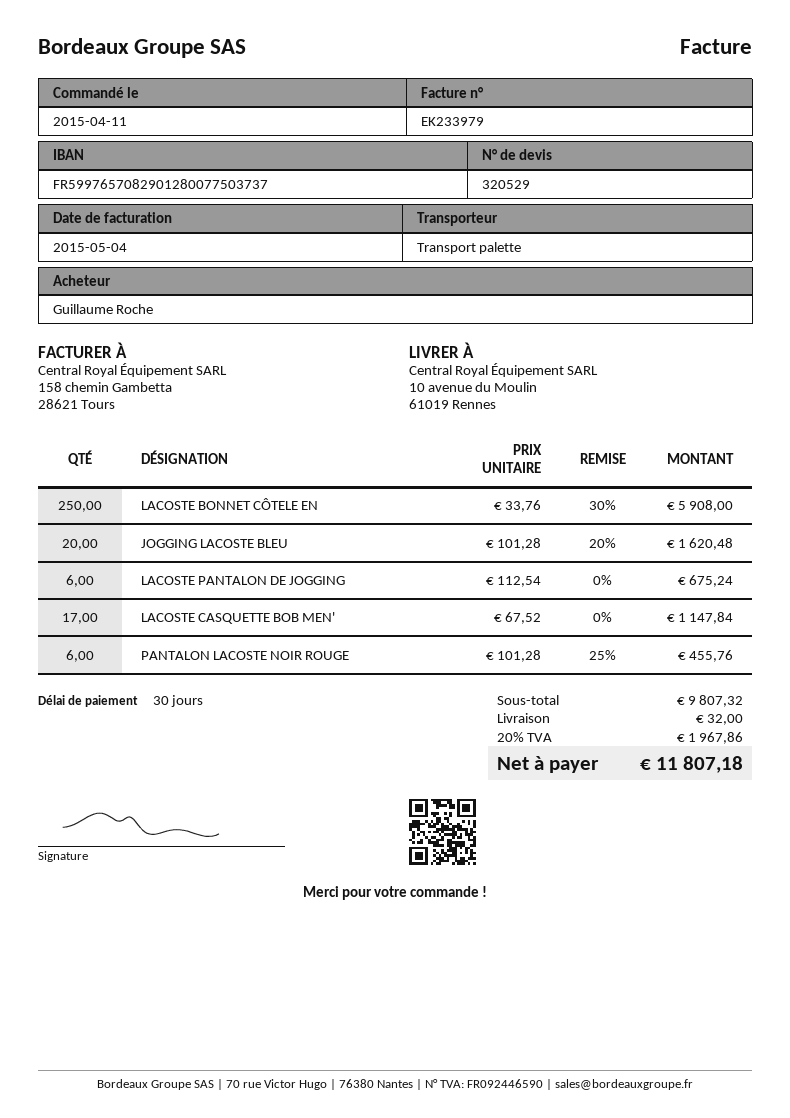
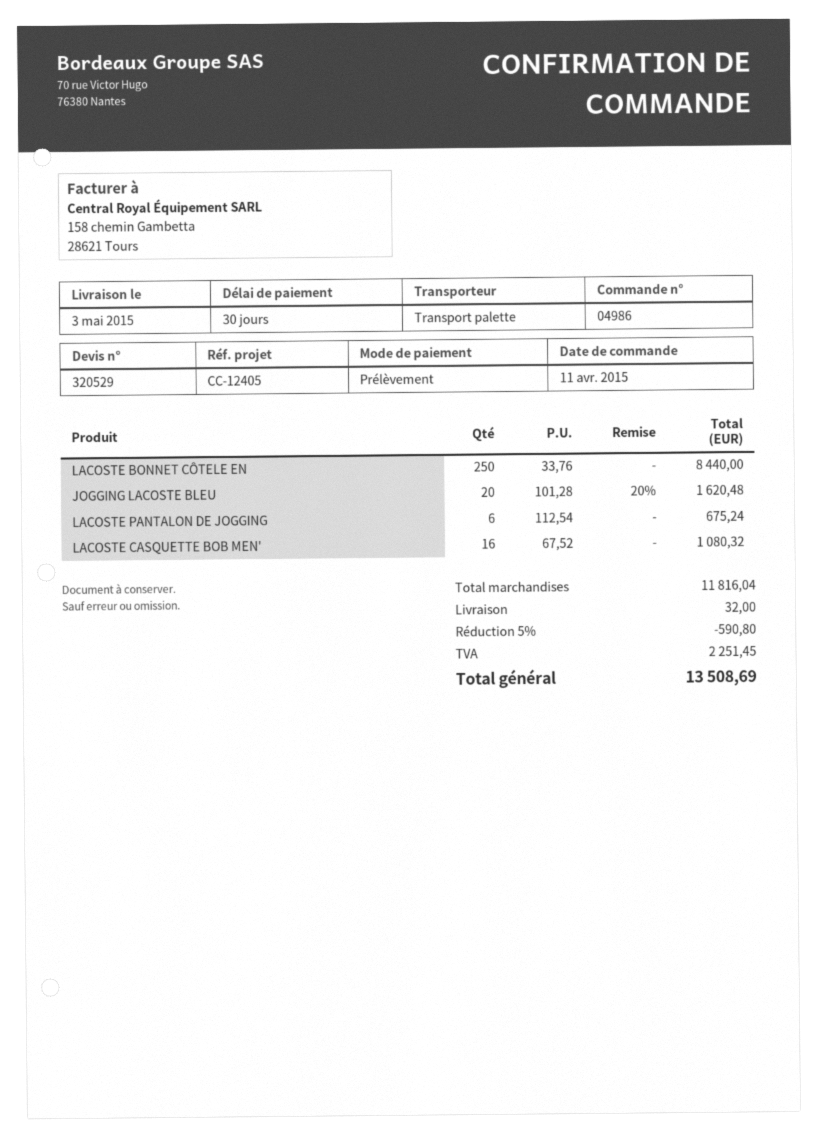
LACOSTE BONNET CÔTELE EN: 250 x 33.76 - 30% = 5908.00 -> 250 x 33.76 = 8440.00
LACOSTE CASQUETTE BOB MEN': 17 x 67.52 = 1147.84 -> 16 x 67.52 = 1080.32
PANTALON LACOSTE NOIR ROUGE: 6 x 101.28 - 25% = 455.76 -> none
subtotal: 9807.32 -> 11816.04
discount: none -> 5% = 590.80
tax: 1967.86 -> 2251.45
total: 11807.18 -> 13508.69

